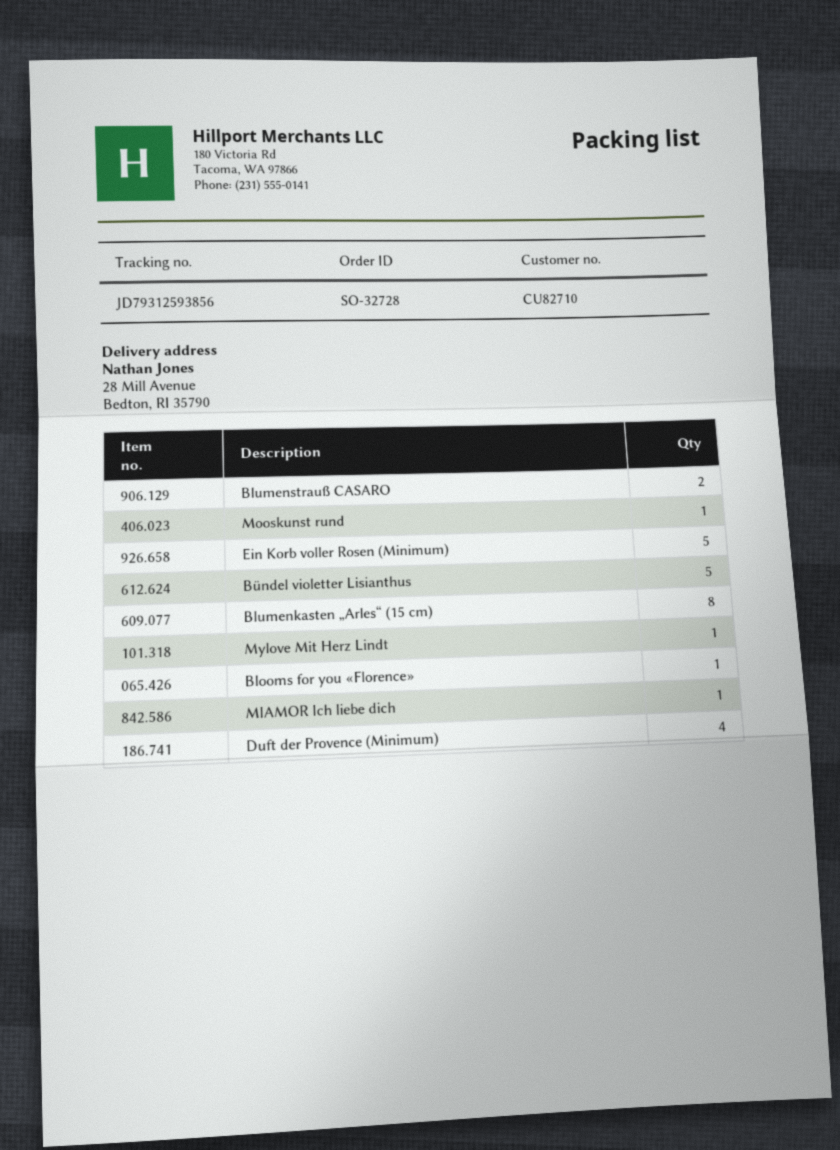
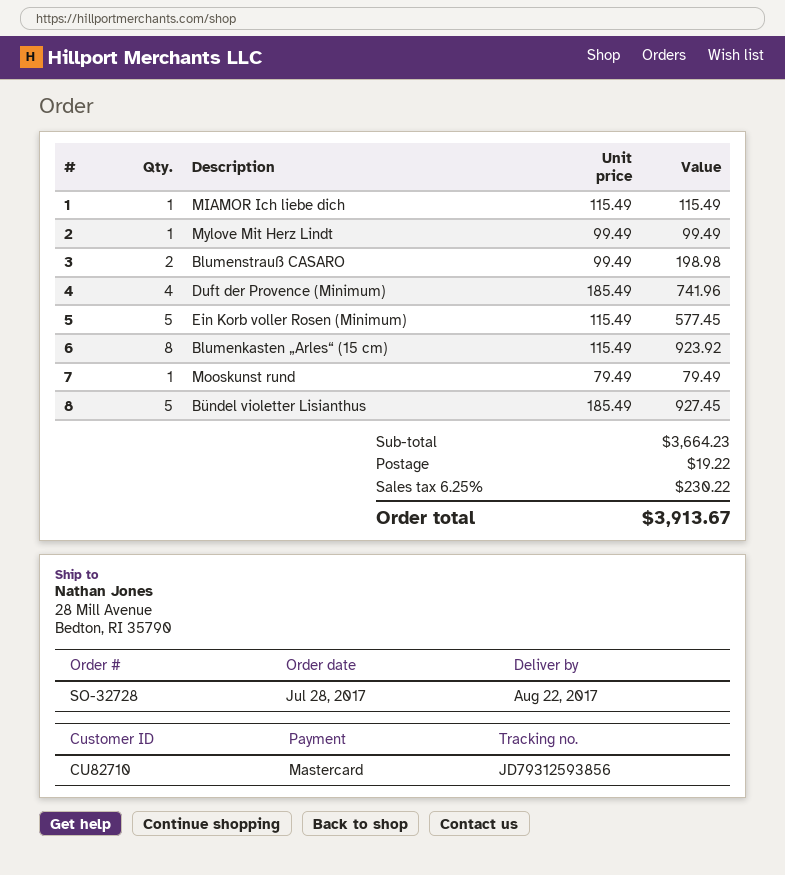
Blooms for you «Florence»: 1 -> none

